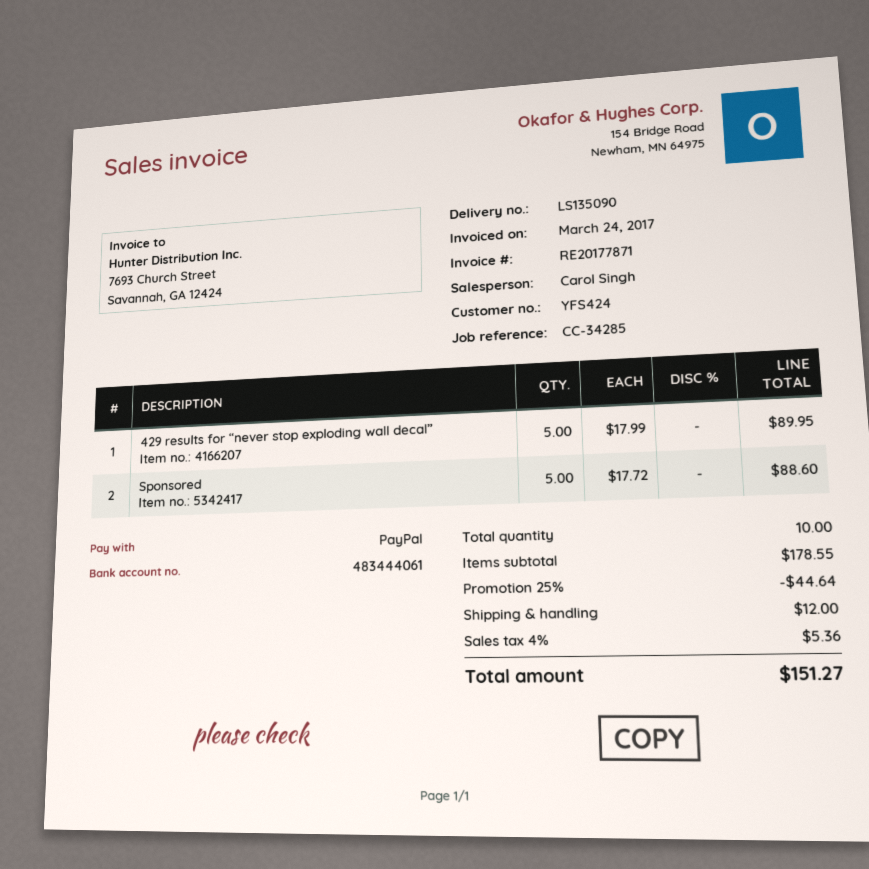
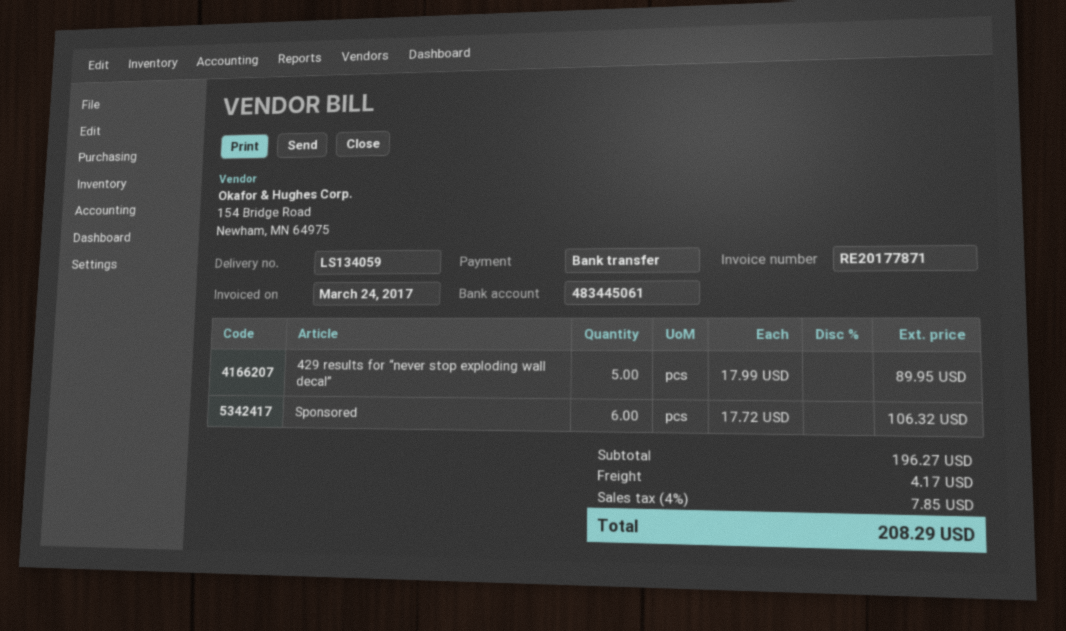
delivery note number: LS135090 -> LS134059
payment method: PayPal -> bank transfer
bank account: 483444061 -> 483445061
Sponsored: 5 x 17.72 = 88.60 -> 6 x 17.72 = 106.32
subtotal: 178.55 -> 196.27
discount: 25% = 44.64 -> none
shipping: 12.00 -> 4.17
tax: 4% = 5.36 -> 4% = 7.85
total: 151.27 -> 208.29

